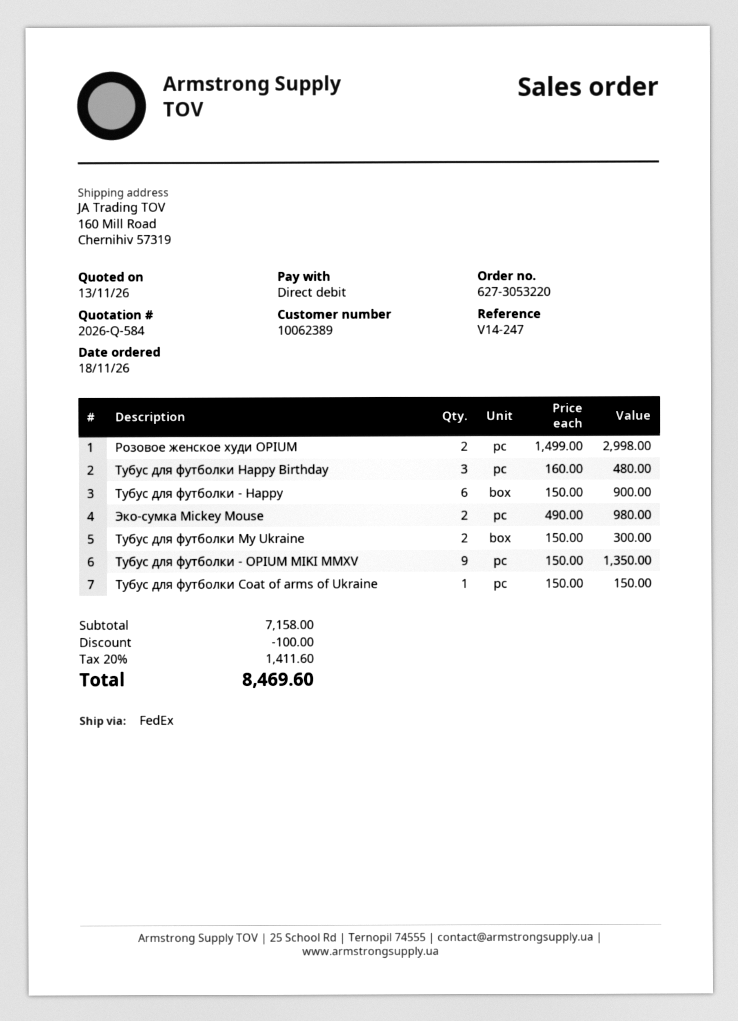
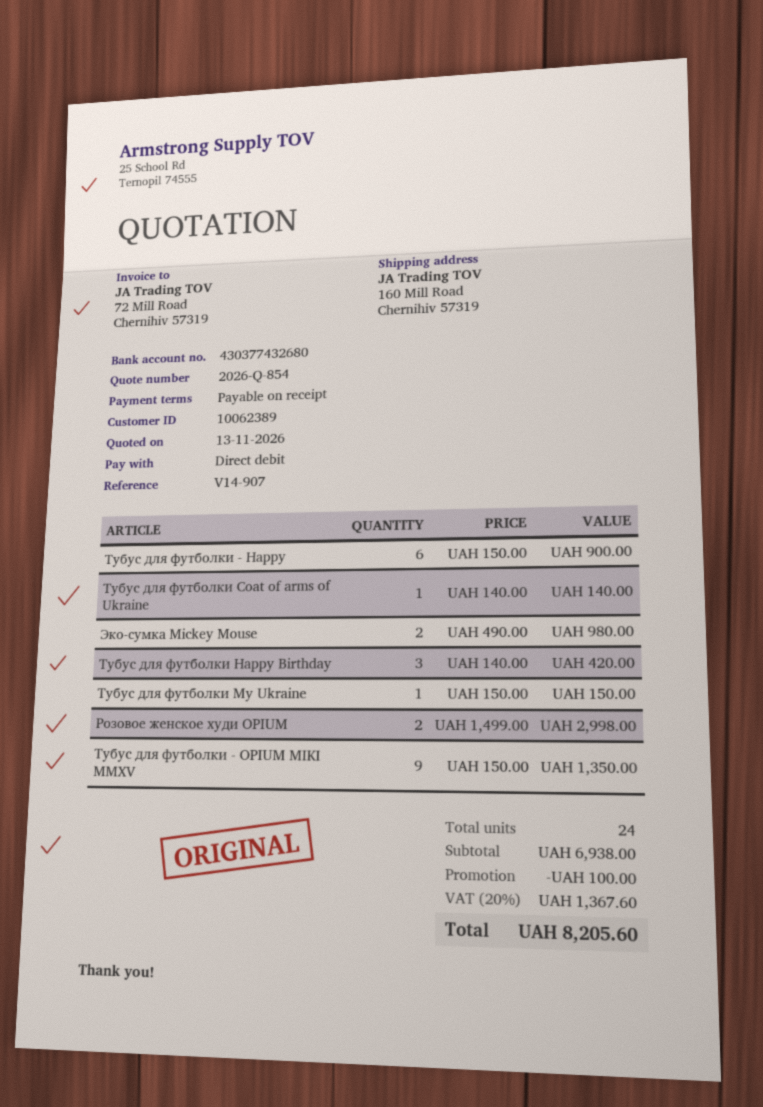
quote number: 2026-Q-584 -> 2026-Q-854
reference: V14-247 -> V14-907
Тубус для футболки Happy Birthday: 3 x 160.00 = 480.00 -> 3 x 140.00 = 420.00
Тубус для футболки My Ukraine: 2 x 150.00 = 300.00 -> 1 x 150.00 = 150.00
Тубус для футболки Coat of arms of Ukraine: 1 x 150.00 = 150.00 -> 1 x 140.00 = 140.00
subtotal: 7158.00 -> 6938.00
tax: 20% = 1411.60 -> 20% = 1367.60
total: 8469.60 -> 8205.60

